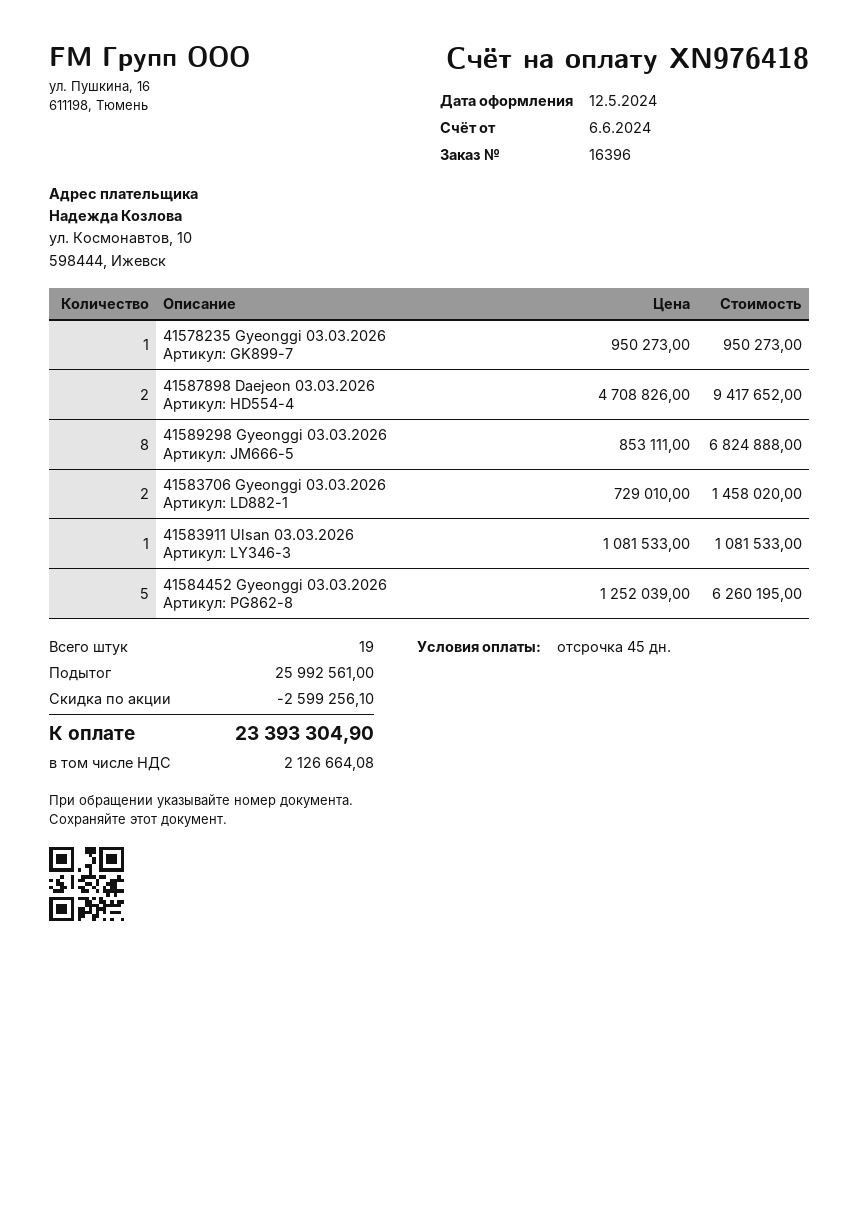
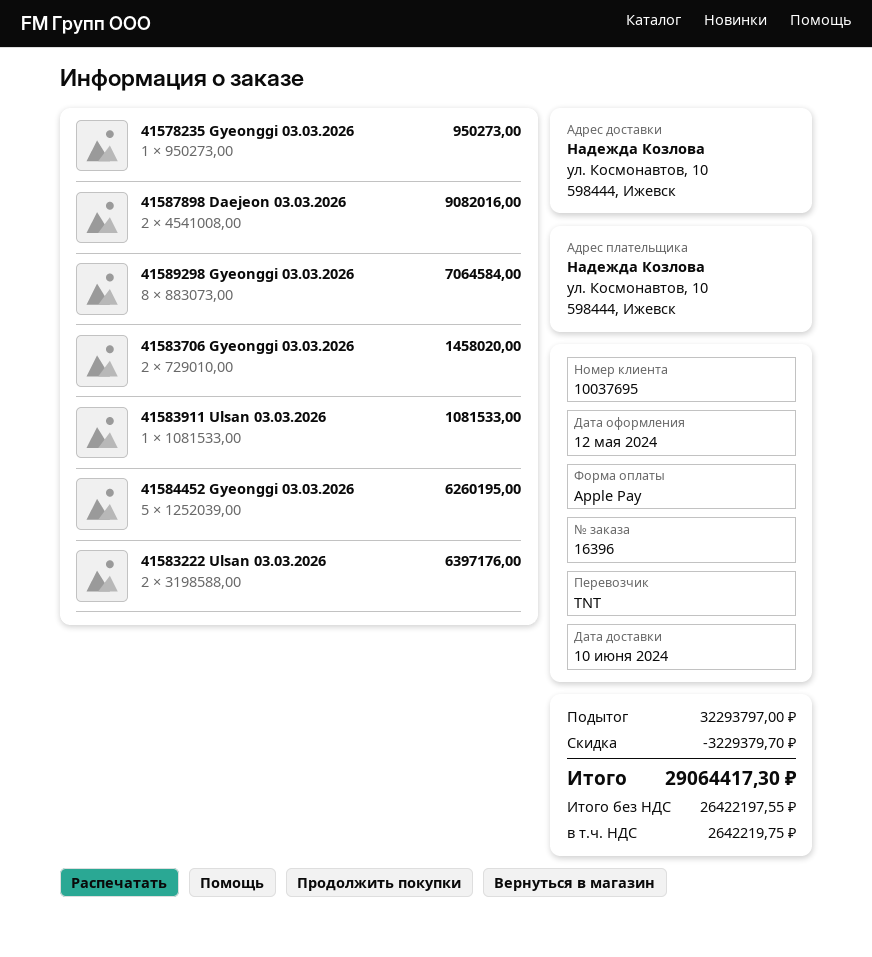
41587898 Daejeon 03.03.2026: 2 x 4708826.00 = 9417652.00 -> 2 x 4541008.00 = 9082016.00
41589298 Gyeonggi 03.03.2026: 8 x 853111.00 = 6824888.00 -> 8 x 883073.00 = 7064584.00
41583222 Ulsan 03.03.2026: none -> 2 x 3198588.00 = 6397176.00
subtotal: 25992561.00 -> 32293797.00
discount: 2599256.10 -> 3229379.70
tax: 2126664.08 -> 2642219.75
total: 23393304.90 -> 29064417.30

